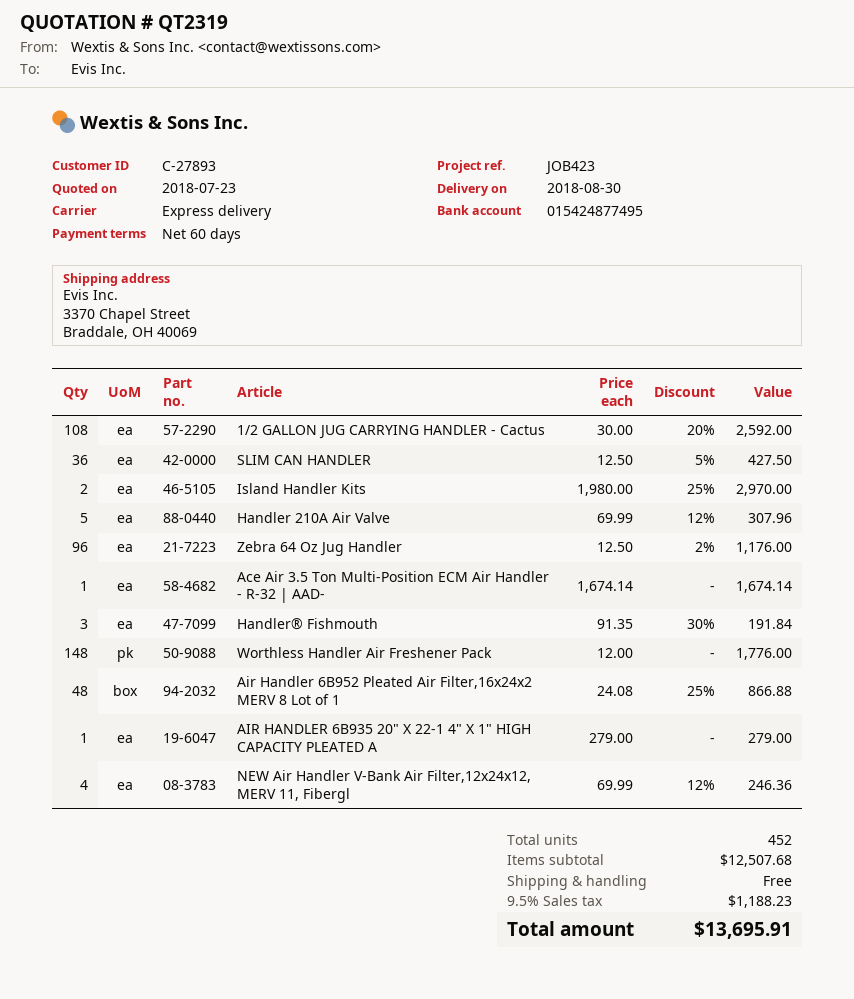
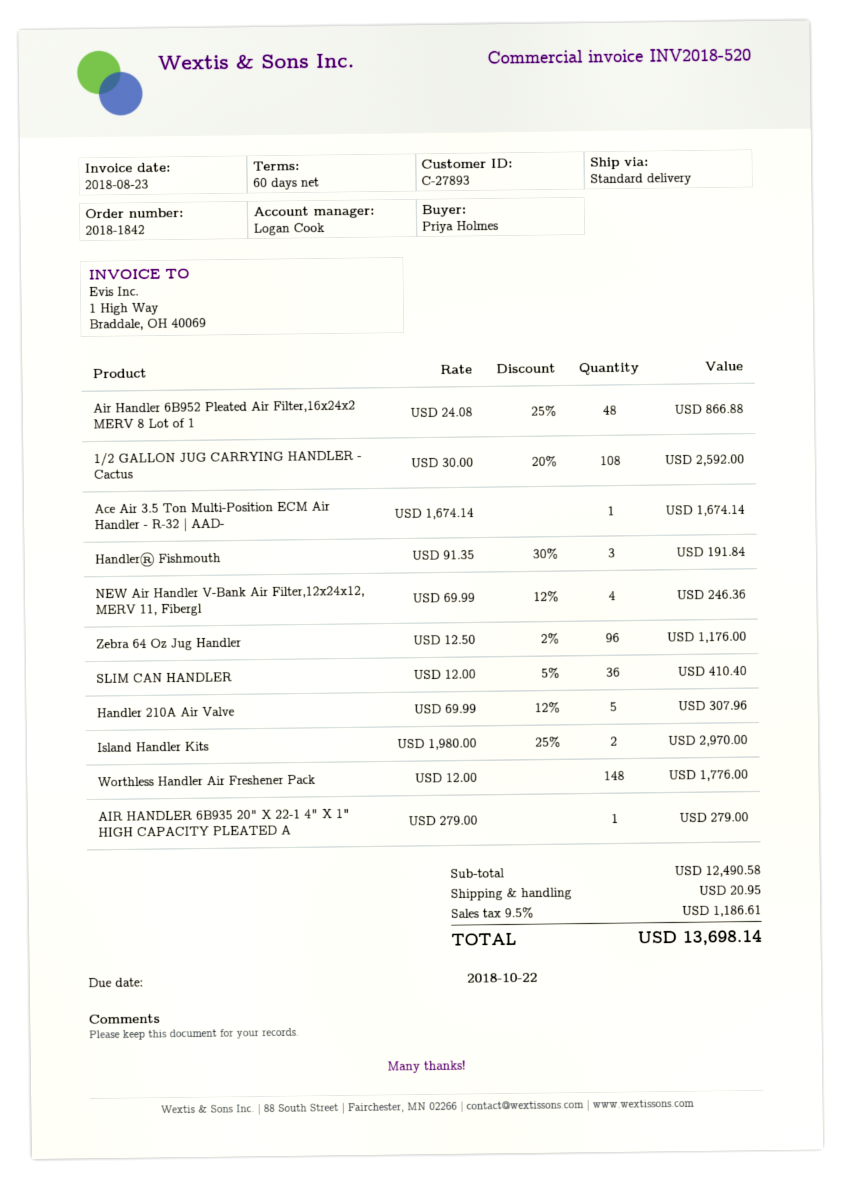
shipping method: express -> standard
SLIM CAN HANDLER: 36 x 12.50 - 5% = 427.50 -> 36 x 12.00 - 5% = 410.40
subtotal: 12507.68 -> 12490.58
shipping: 0.00 -> 20.95
tax: 9.5% = 1188.23 -> 9.5% = 1186.61
total: 13695.91 -> 13698.14

